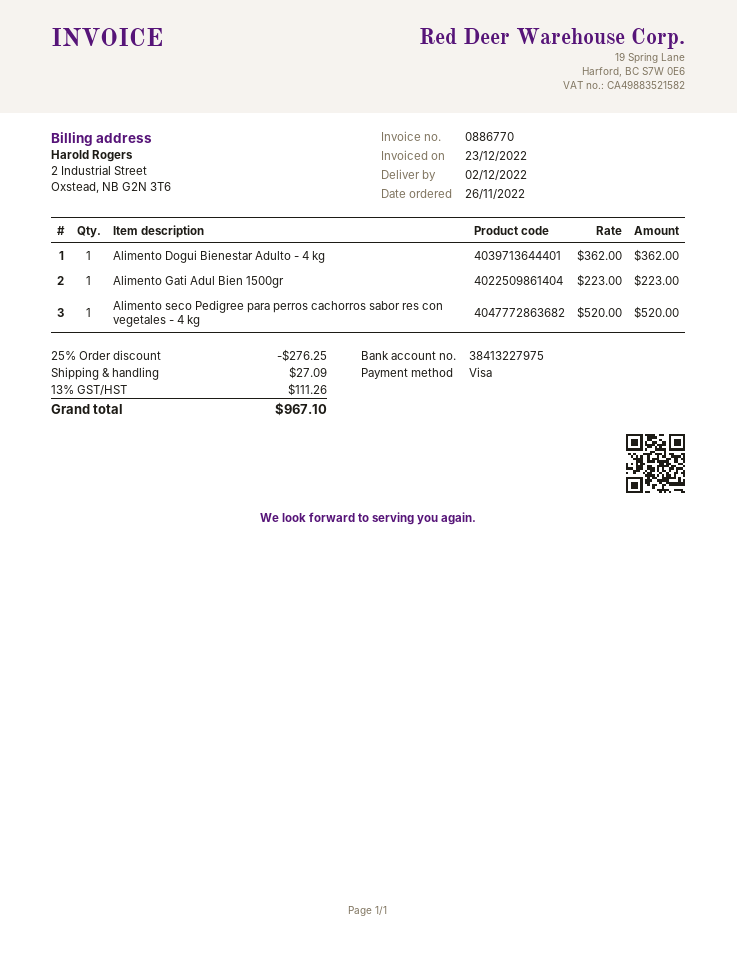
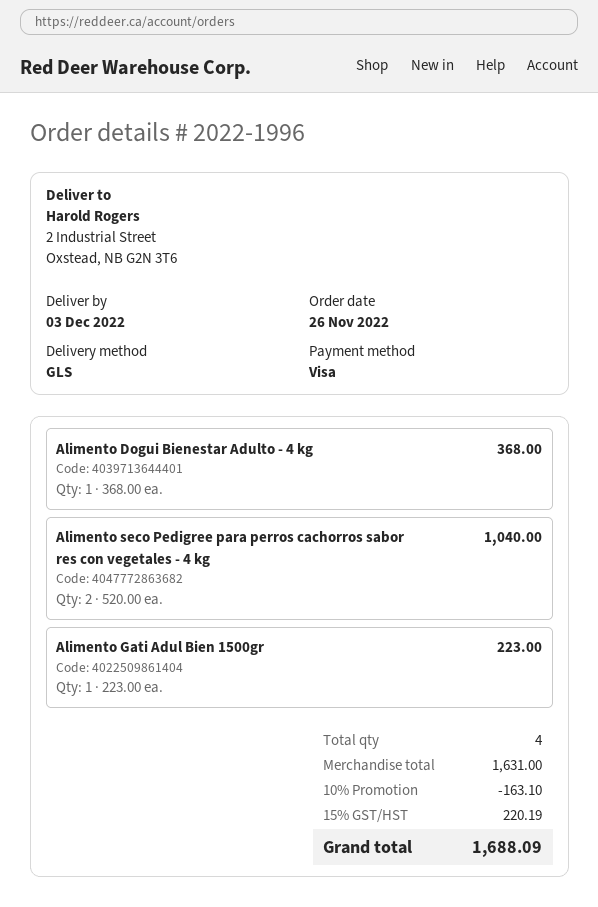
delivery date: 2022-12-02 -> 2022-12-03
Alimento Dogui Bienestar Adulto - 4 kg: 1 x 362.00 = 362.00 -> 1 x 368.00 = 368.00
Alimento seco Pedigree para perros cachorros sabor res con vegetales - 4 kg: 1 x 520.00 = 520.00 -> 2 x 520.00 = 1040.00
discount: 25% = 276.25 -> 10% = 163.10
shipping: 27.09 -> none
tax: 13% = 111.26 -> 15% = 220.19
total: 967.10 -> 1688.09

